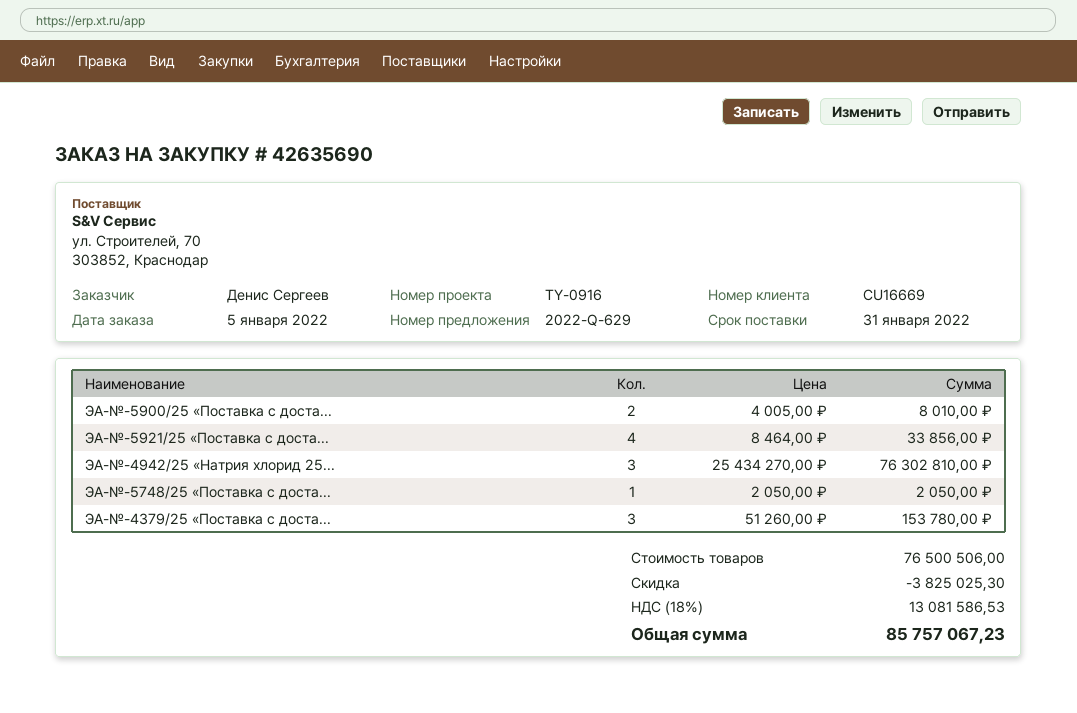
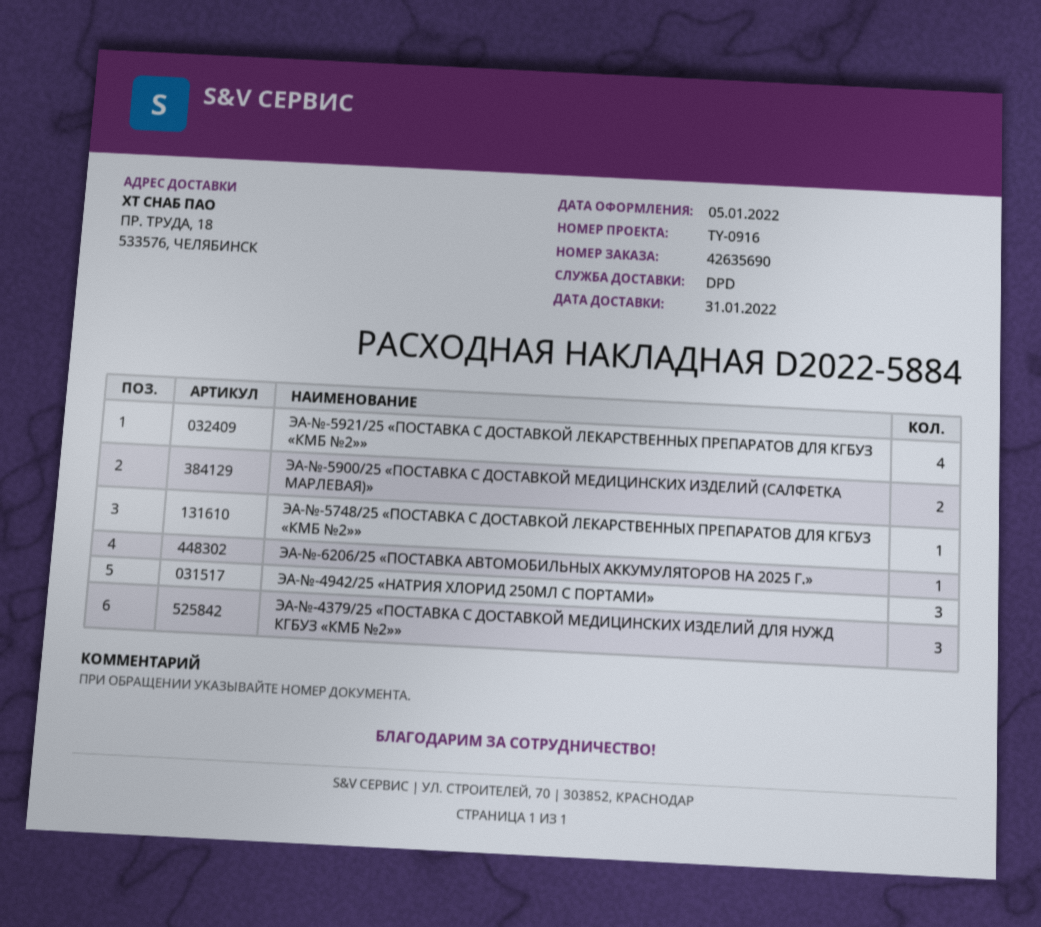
ЭА-№-6206/25 «ПОСТАВКА АВТОМОБИЛЬНЫХ АККУМУЛЯТОРОВ НА 2025 Г.»: none -> 1

